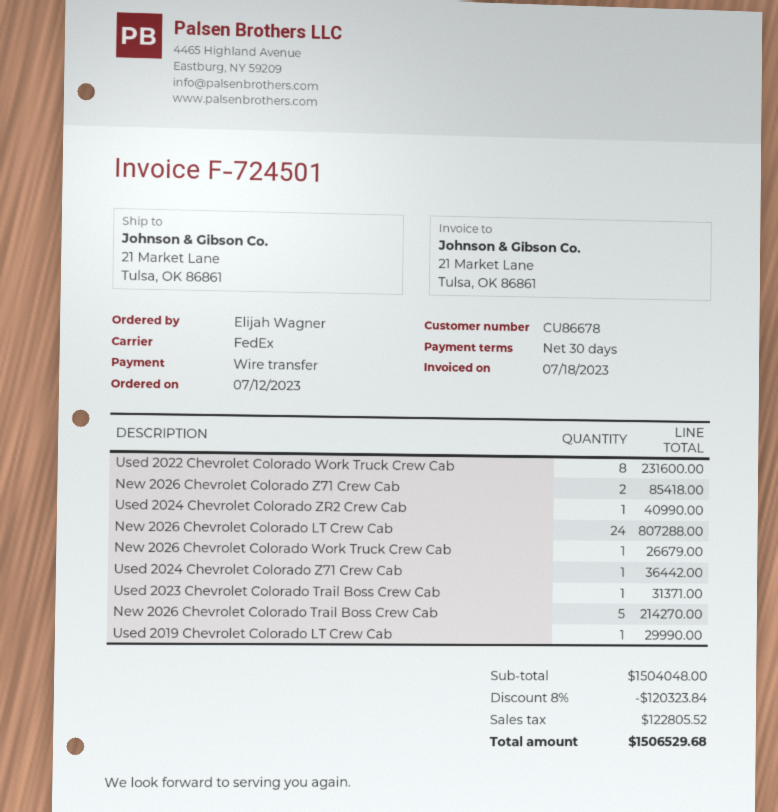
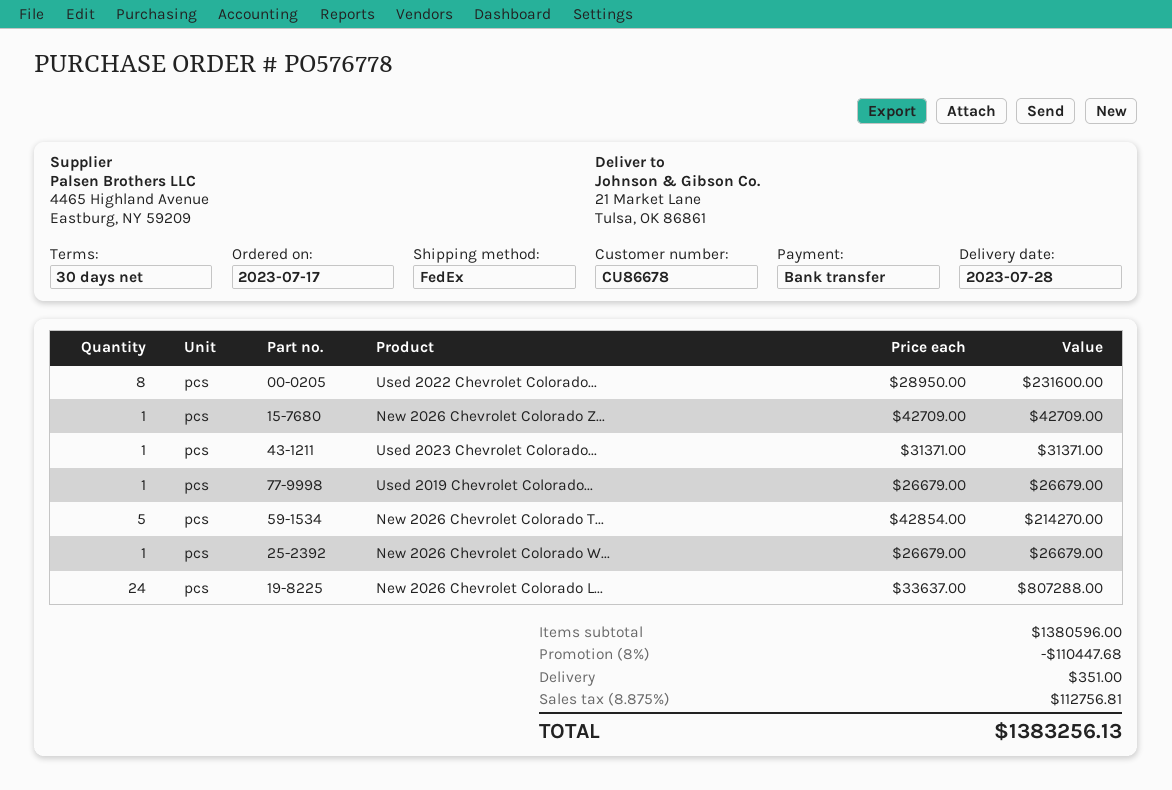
order date: 2023-07-12 -> 2023-07-17
New 2026 Chevrolet Colorado Z71 Crew Cab: 2 for 85418.00 -> 1 for 42709.00
Used 2024 Chevrolet Colorado ZR2 Crew Cab: 1 for 40990.00 -> none
Used 2024 Chevrolet Colorado Z71 Crew Cab: 1 for 36442.00 -> none
Used 2019 Chevrolet Colorado LT Crew Cab: 1 for 29990.00 -> 1 for 26679.00
subtotal: 1504048.00 -> 1380596.00
discount: 8% = 120323.84 -> 8% = 110447.68
shipping: none -> 351.00
tax: 122805.52 -> 112756.81
total: 1506529.68 -> 1383256.13

